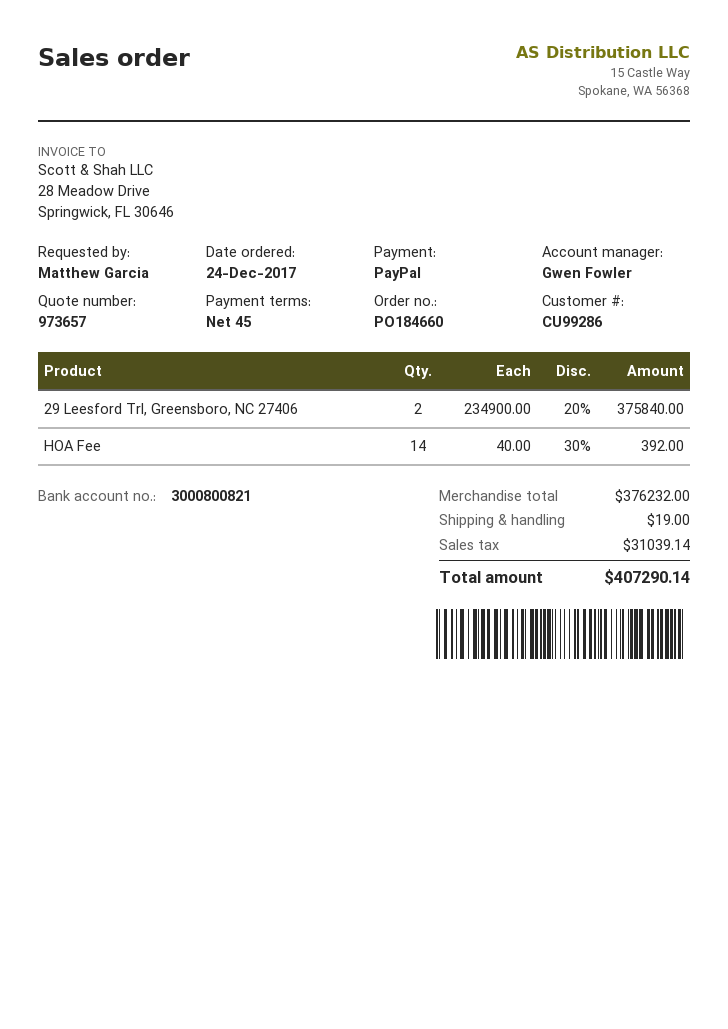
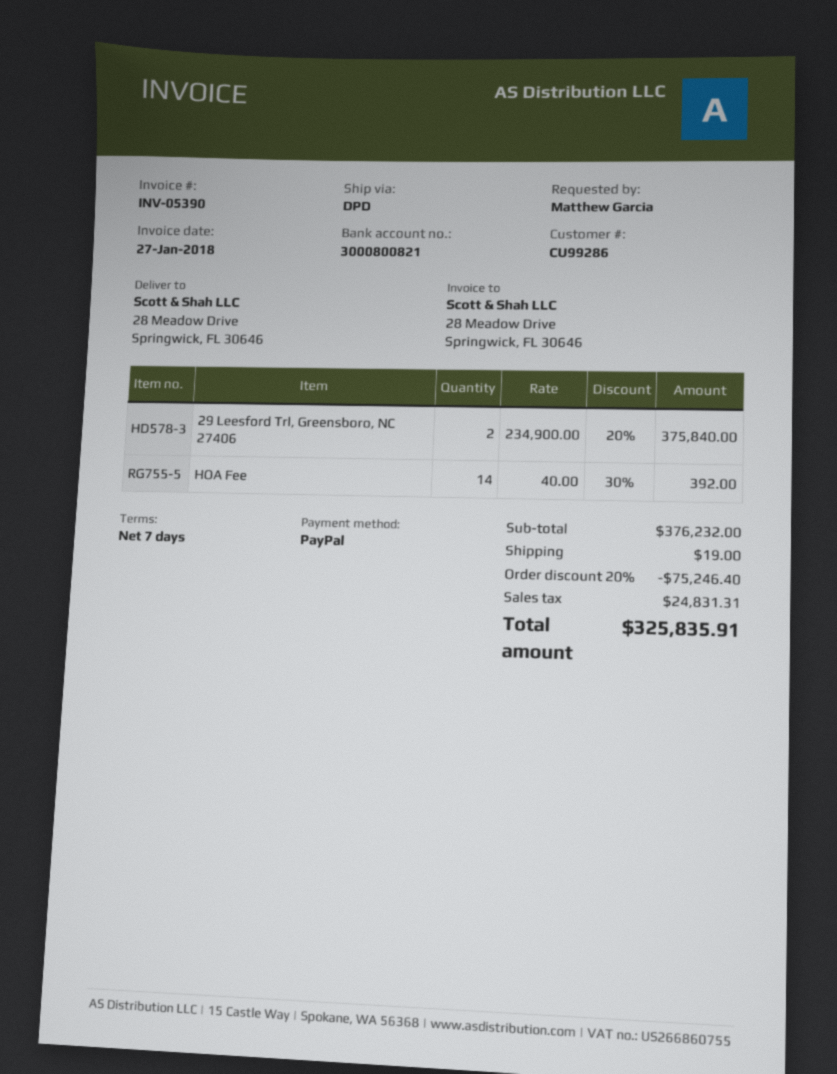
payment terms: 45 days -> 7 days
discount: none -> 20% = 75246.40
tax: 31039.14 -> 24831.31
total: 407290.14 -> 325835.91

